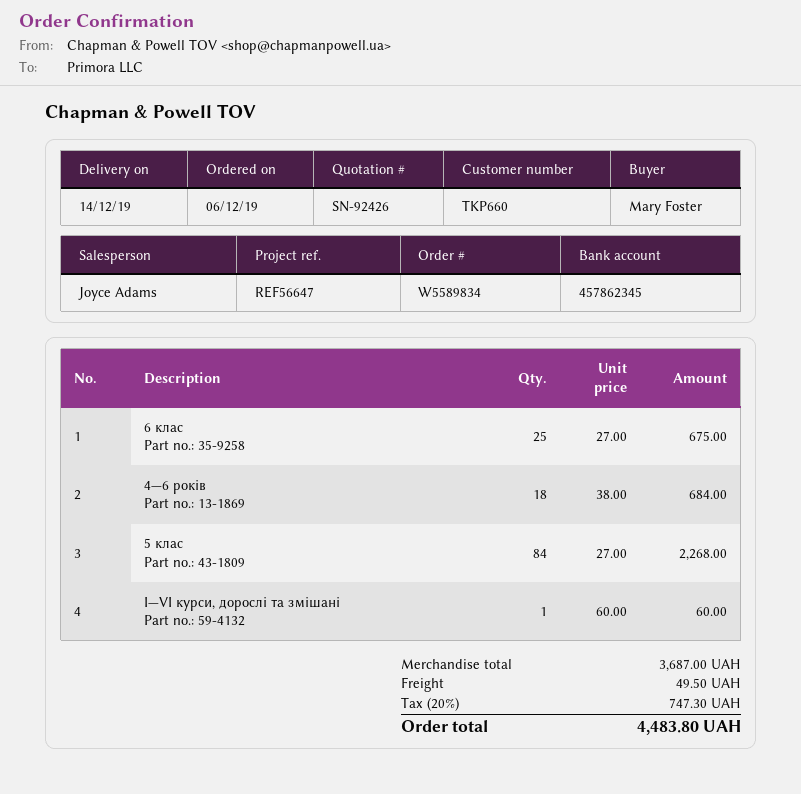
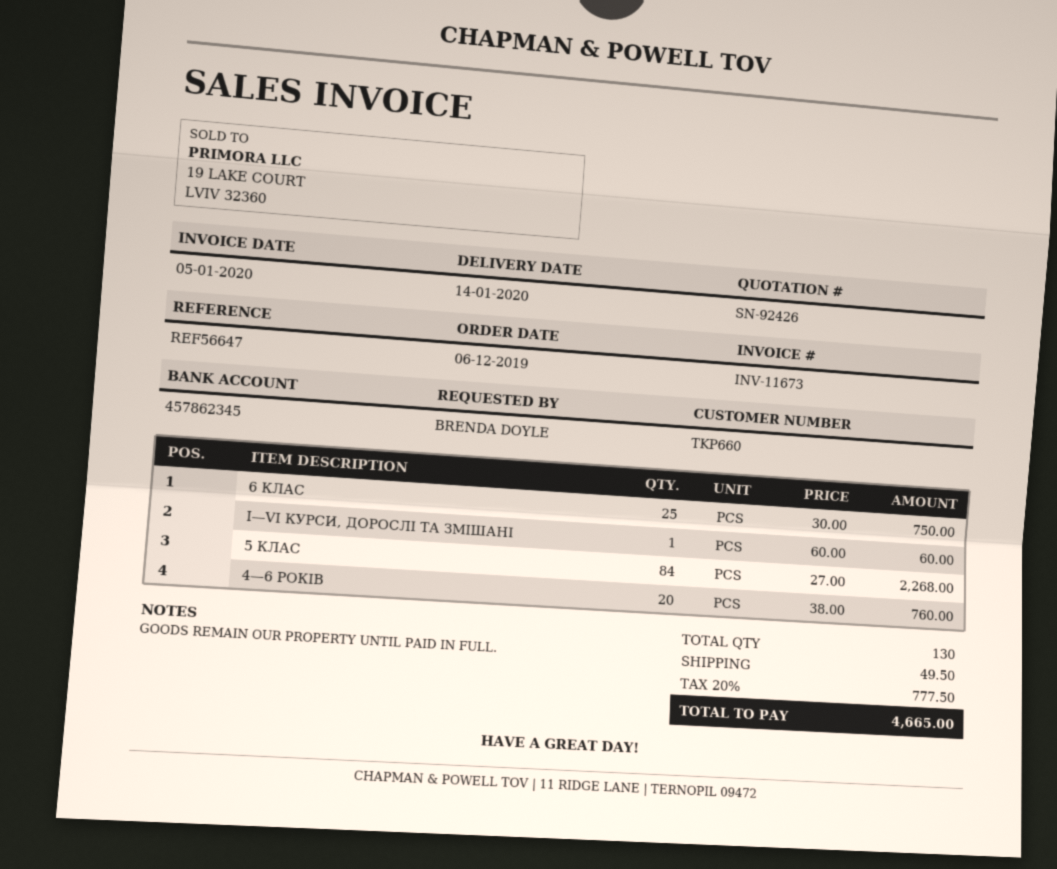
delivery date: 2019-12-14 -> 2020-01-14
ordered by: Mary Foster -> BRENDA DOYLE
6 клас: 25 x 27.00 = 675.00 -> 25 x 30.00 = 750.00
4—6 років: 18 x 38.00 = 684.00 -> 20 x 38.00 = 760.00
tax: 20% = 747.30 -> 20% = 777.50
total: 4483.80 -> 4665.00

